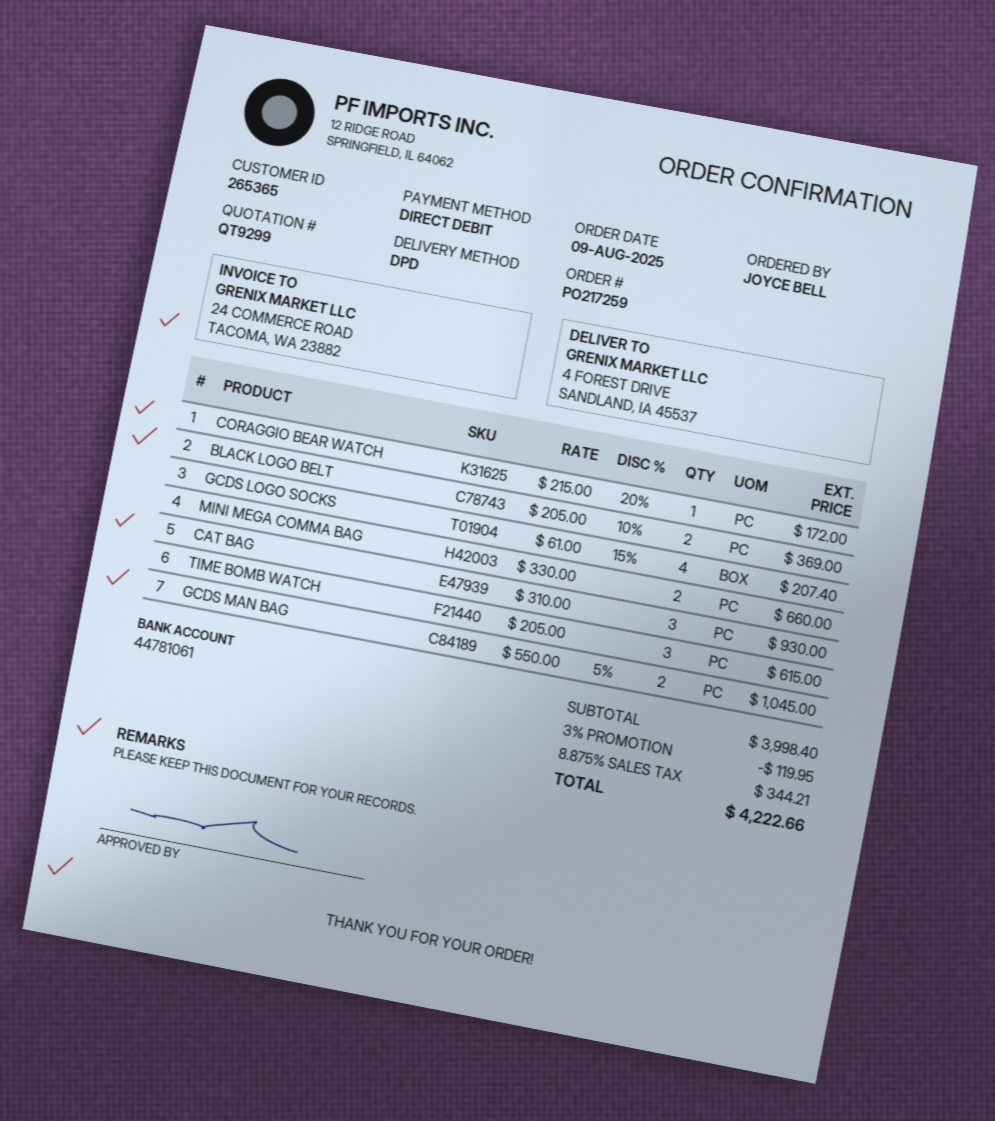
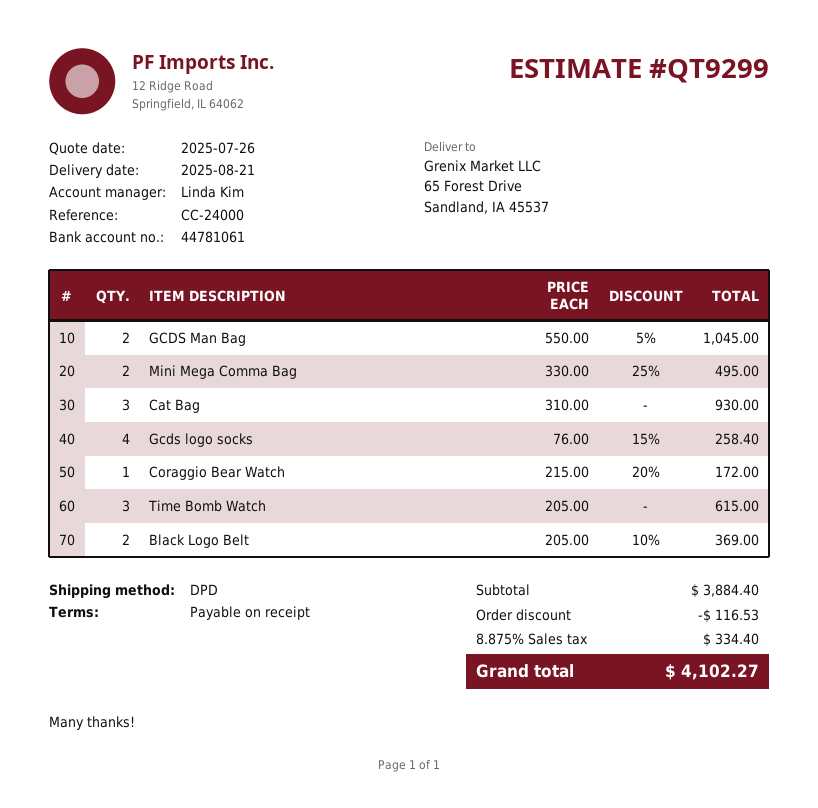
ship to: 4 FOREST DRIVE, SANDLAND, IA 45537 -> 65 Forest Drive, Sandland, IA 45537
GCDS LOGO SOCKS: 4 x 61.00 - 15% = 207.40 -> 4 x 76.00 - 15% = 258.40
MINI MEGA COMMA BAG: 2 x 330.00 = 660.00 -> 2 x 330.00 - 25% = 495.00
subtotal: 3998.40 -> 3884.40
discount: 119.95 -> 116.53
tax: 8.875% = 344.21 -> 8.875% = 334.40
total: 4222.66 -> 4102.27

